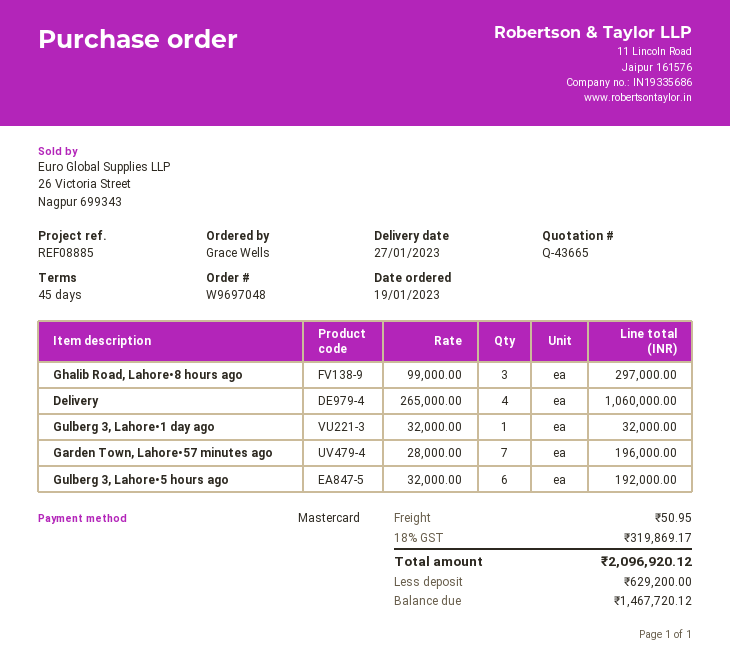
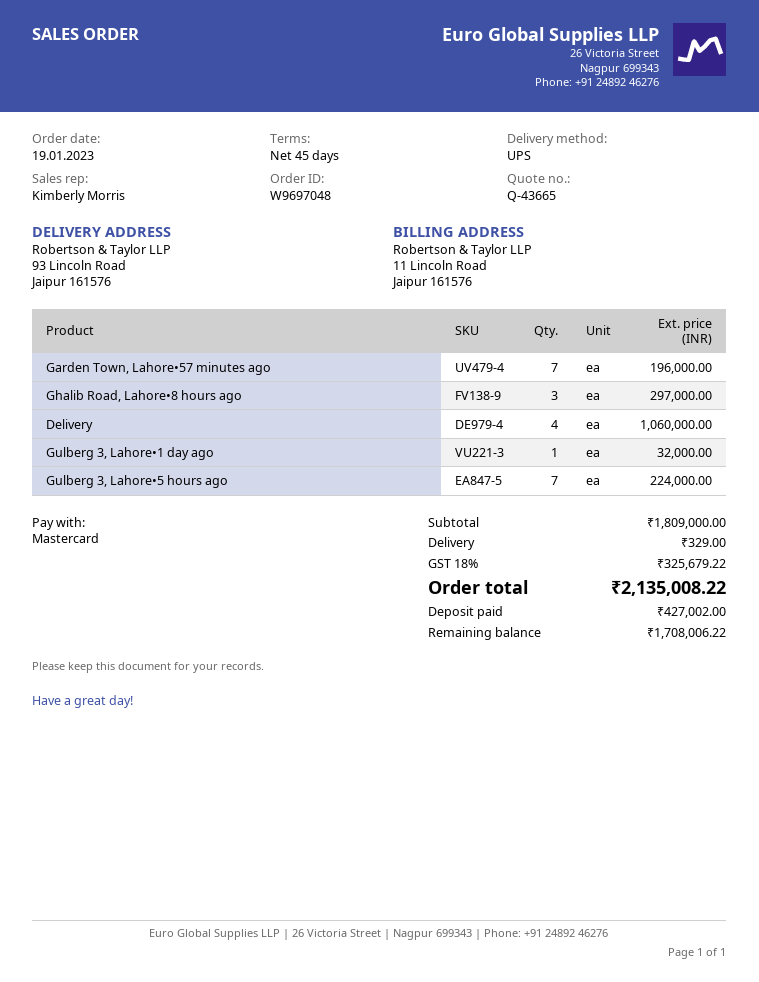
Gulberg 3, Lahore•5 hours ago: 6 for 192000.00 -> 7 for 224000.00
shipping: 50.95 -> 329.00
tax: 18% = 319869.17 -> 18% = 325679.22
total: 2096920.12 -> 2135008.22
deposit: 629200.00 -> 427002.00
balance: 1467720.12 -> 1708006.22

